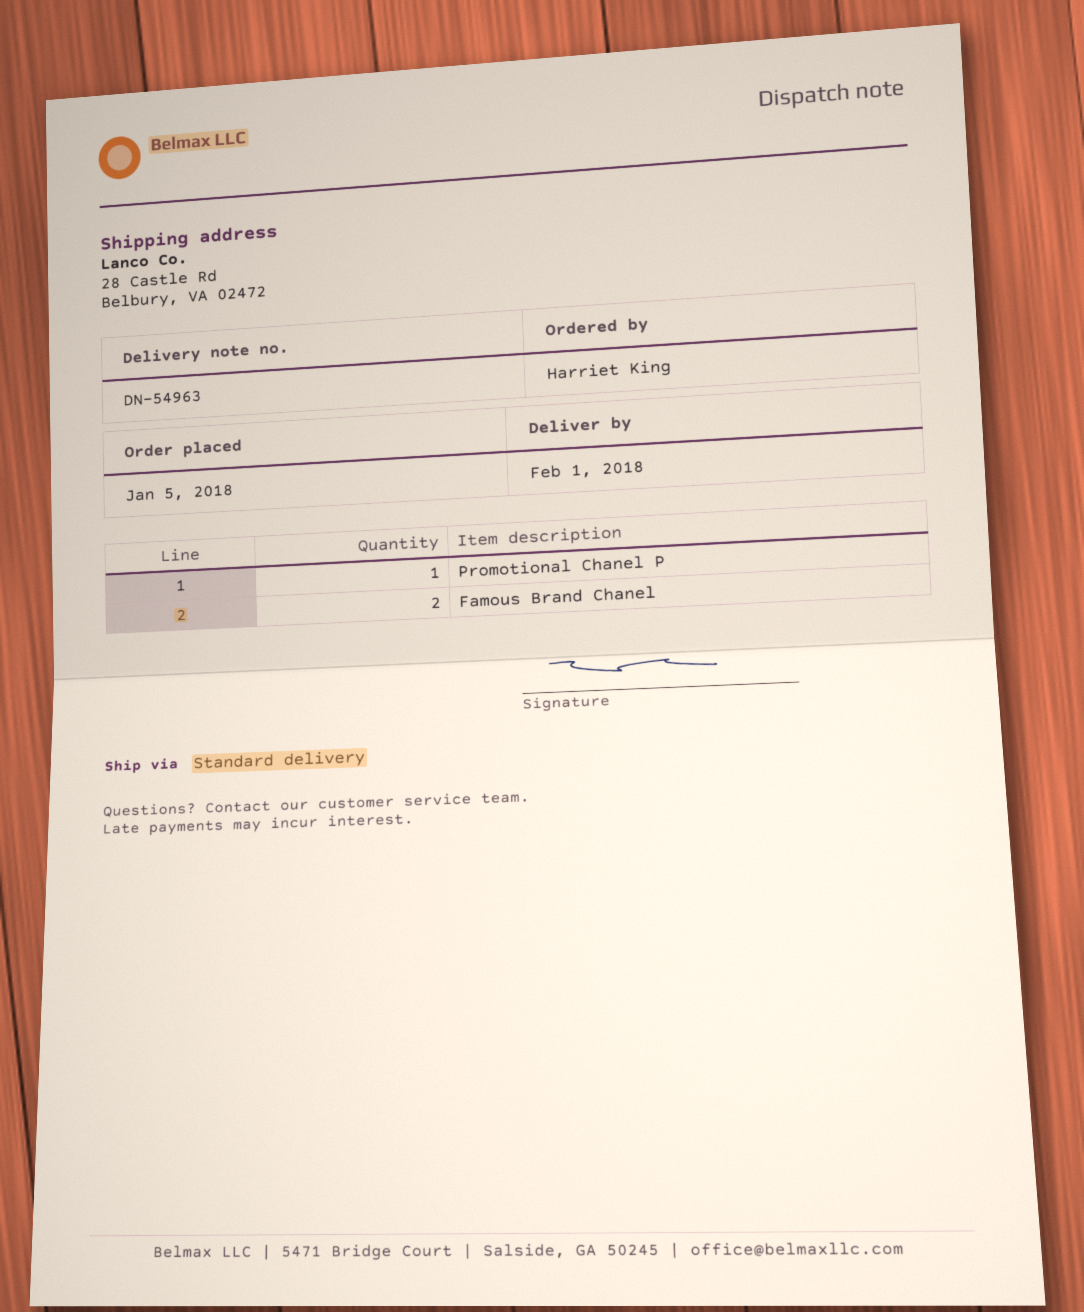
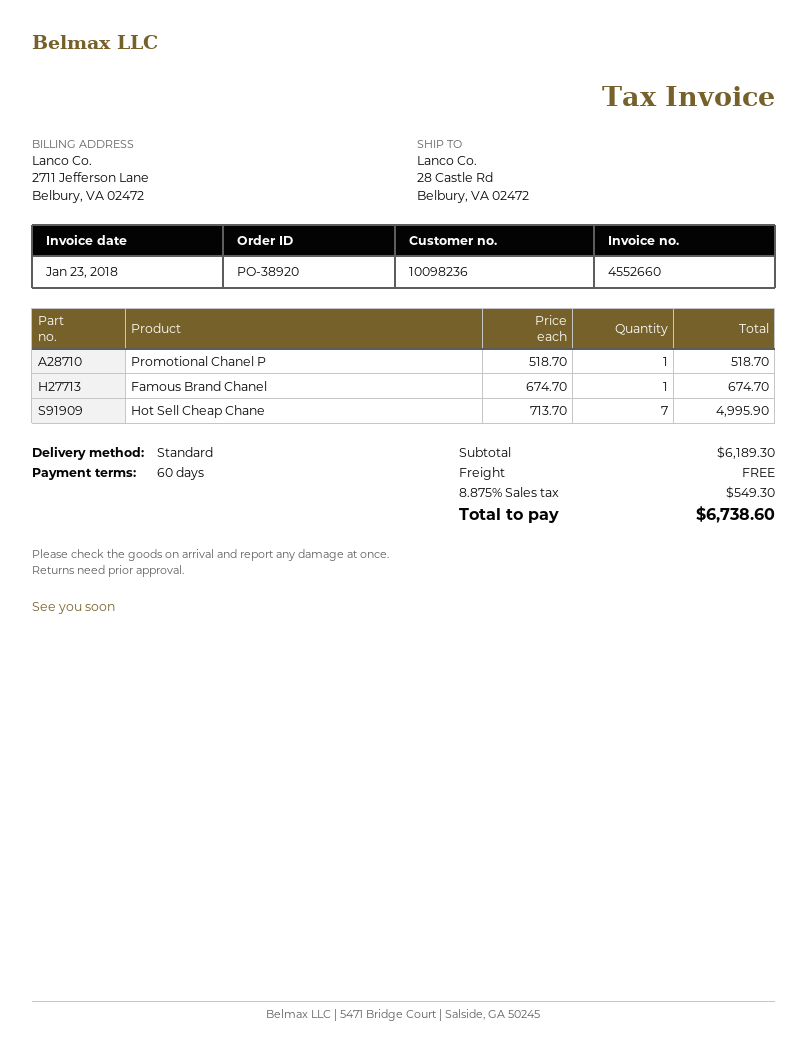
Famous Brand Chanel: 2 -> 1
Hot Sell Cheap Chane: none -> 7

